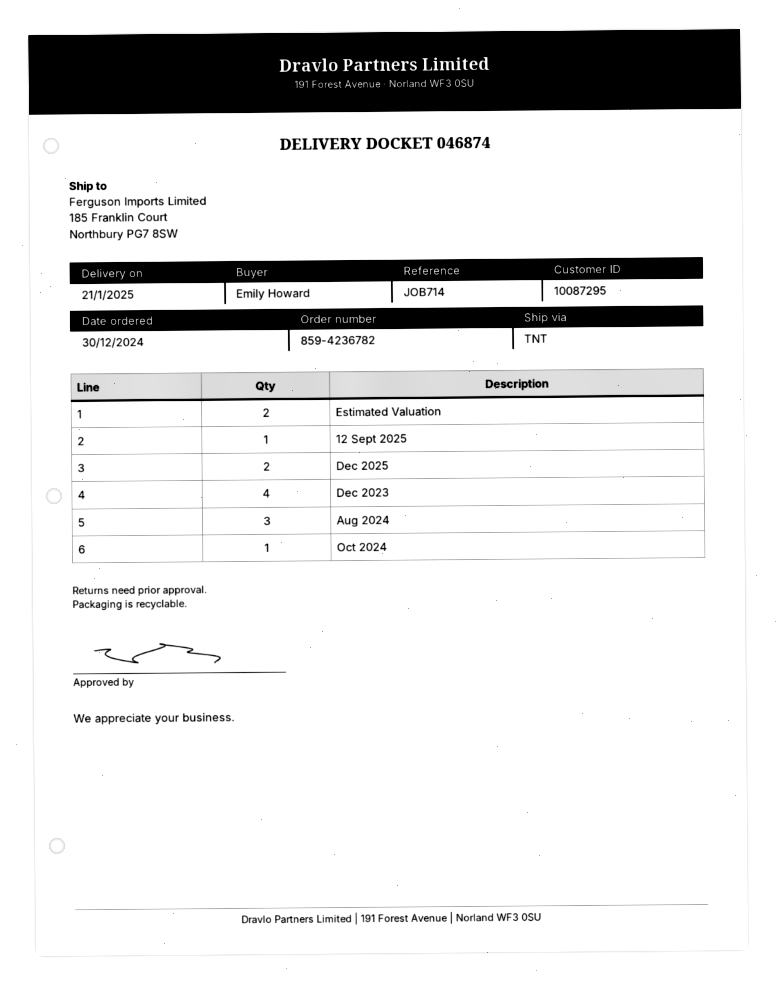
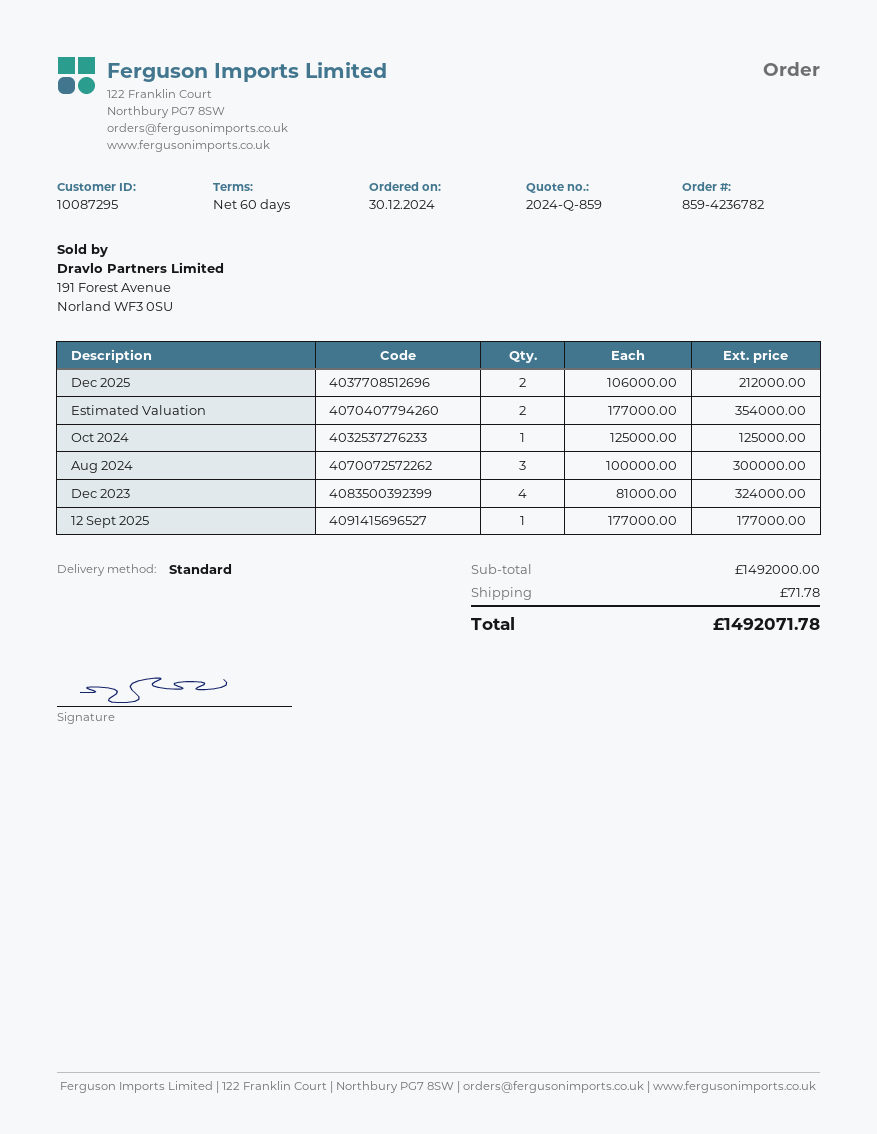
shipping method: TNT -> standard

